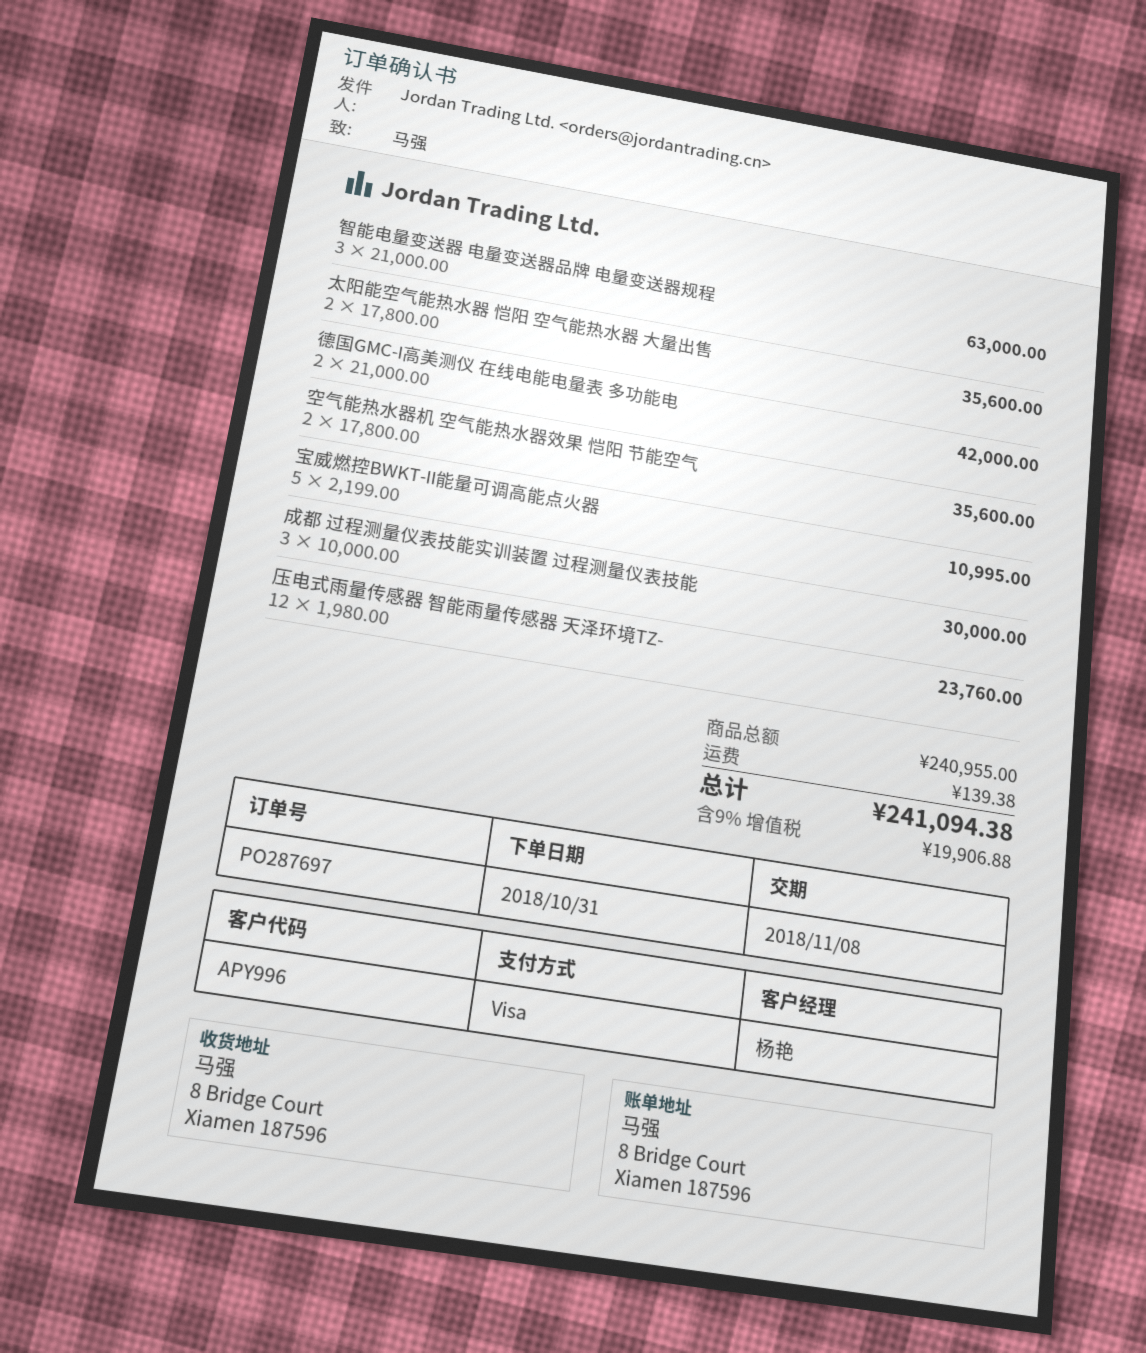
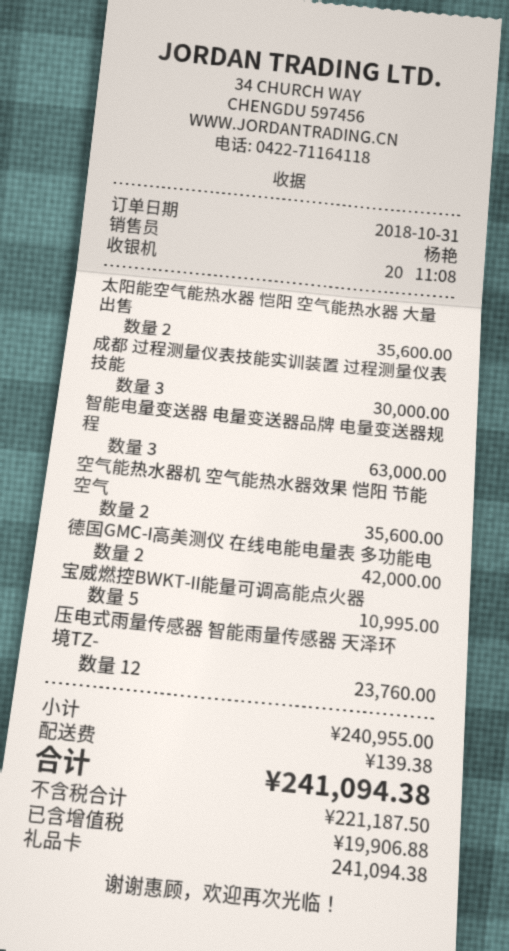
payment method: Visa -> gift card

